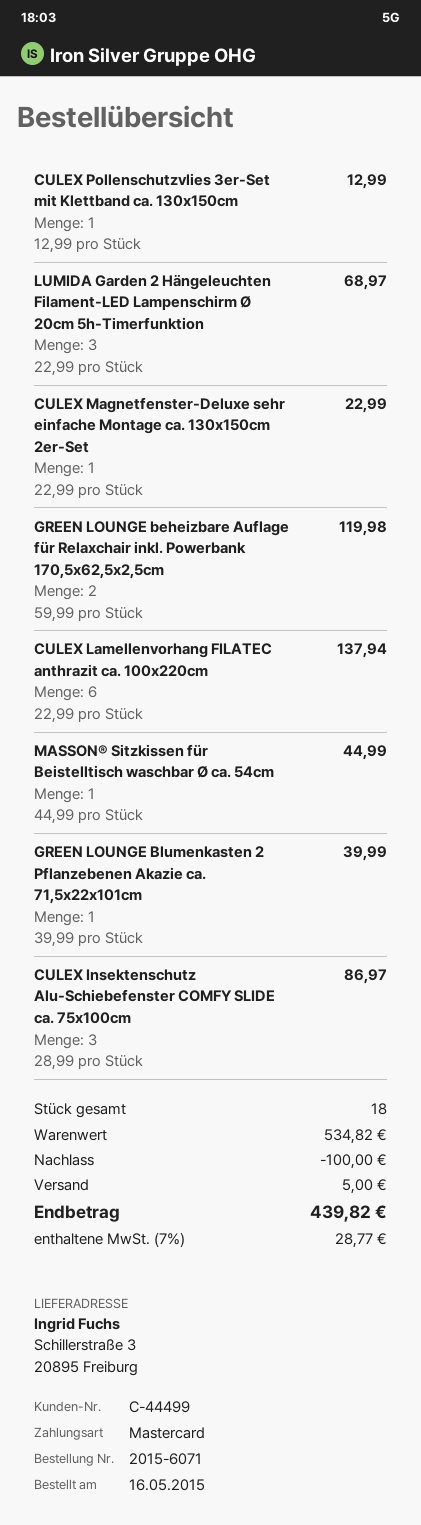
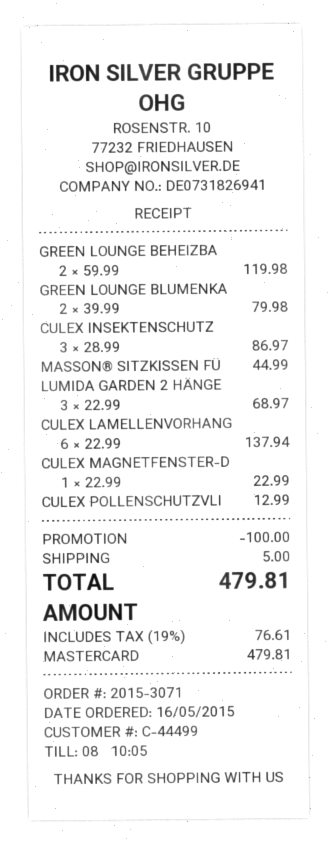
order number: 2015-6071 -> 2015-3071
GREEN LOUNGE Blumenkasten 2 Pflanzebenen Akazie ca. 71,5x22x101cm: 1 x 39.99 = 39.99 -> 2 x 39.99 = 79.98
tax: 7% = 28.77 -> 19% = 76.61
total: 439.82 -> 479.81

